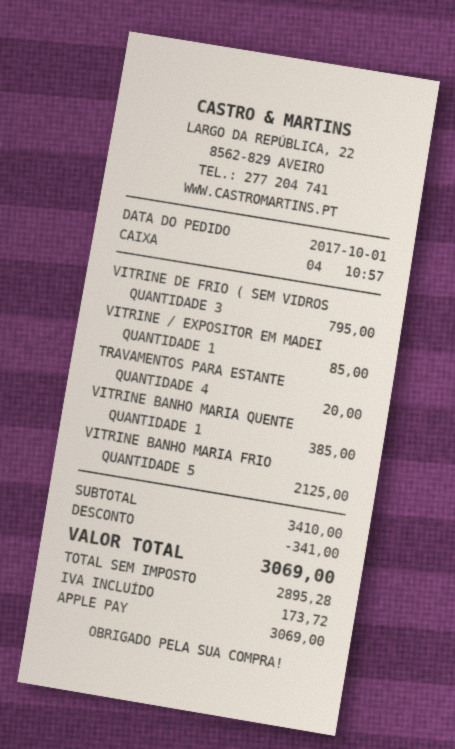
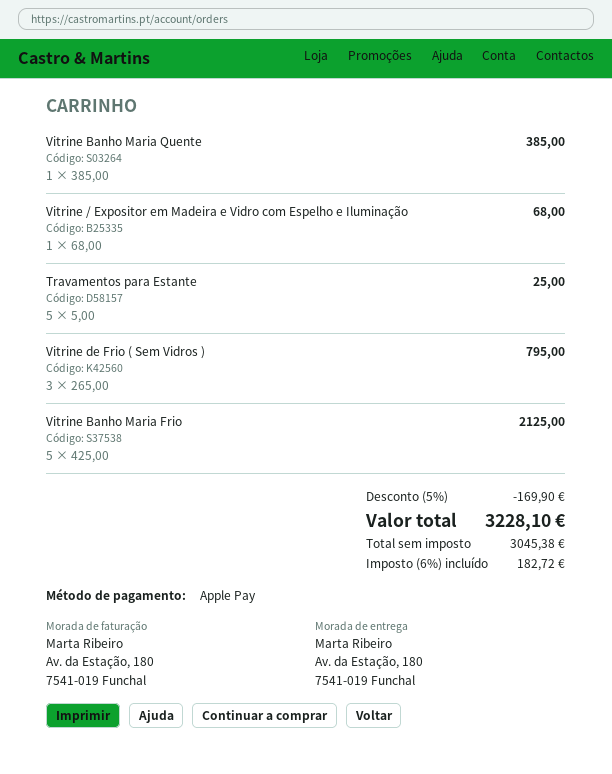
VITRINE / EXPOSITOR EM MADEI: 1 for 85.00 -> 1 for 68.00
TRAVAMENTOS PARA ESTANTE: 4 for 20.00 -> 5 for 25.00
discount: 341.00 -> 169.90
net: 2895.28 -> 3045.38
tax: 173.72 -> 182.72
total: 3069.00 -> 3228.10

